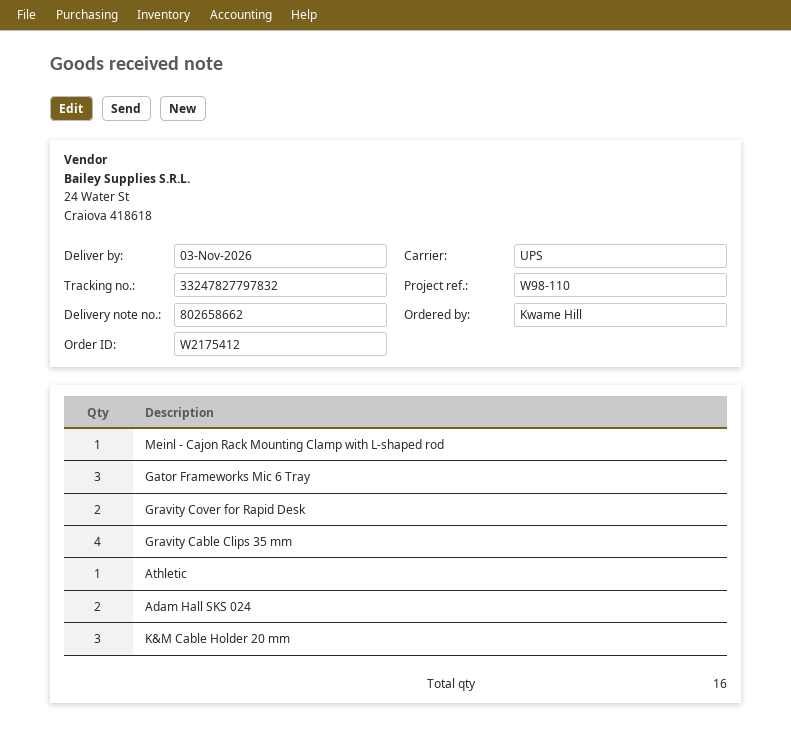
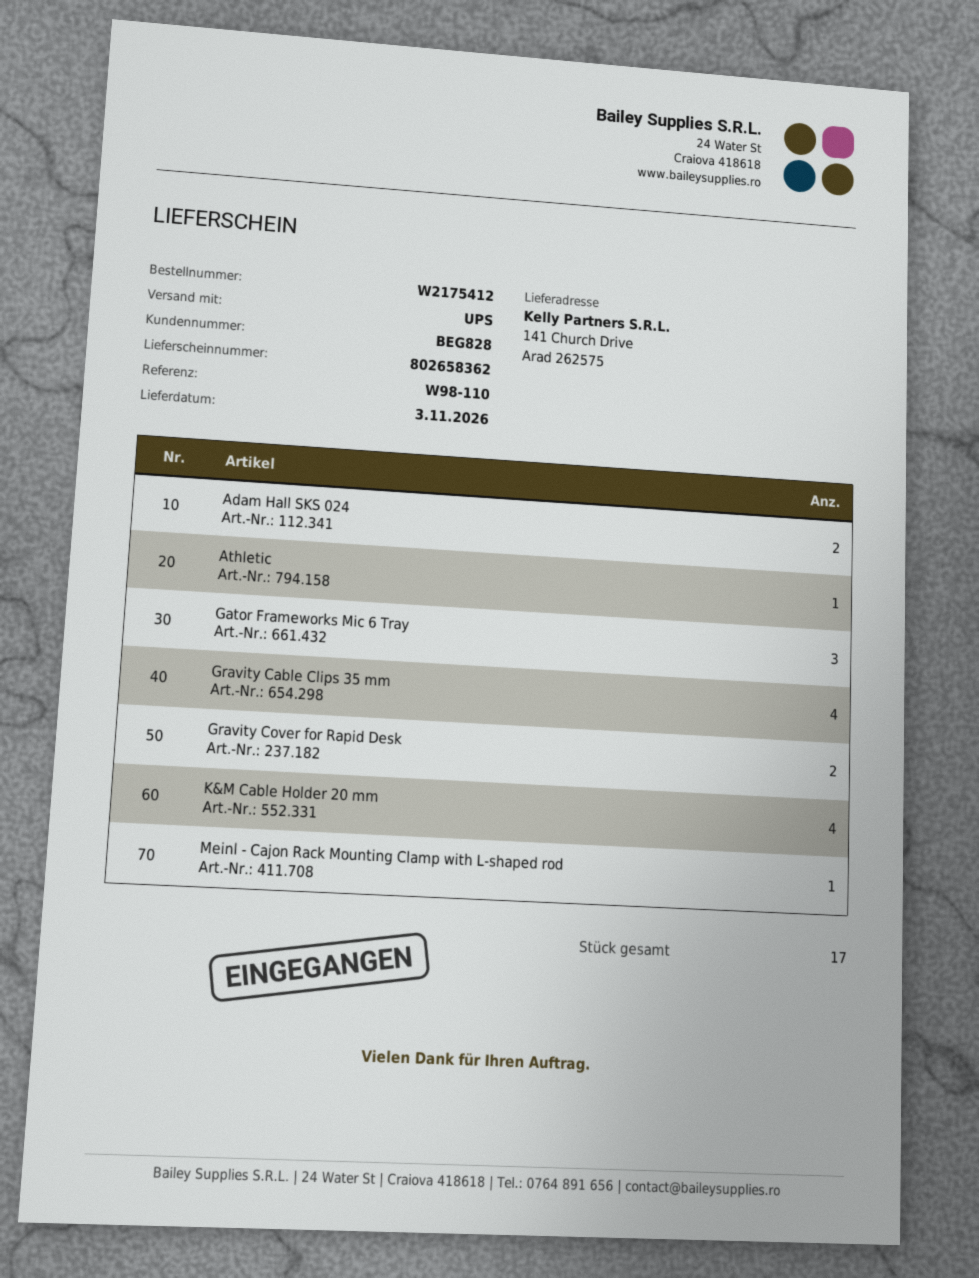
delivery note number: 802658662 -> 802658362
K&M Cable Holder 20 mm: 3 -> 4
total quantity: 16 -> 17

